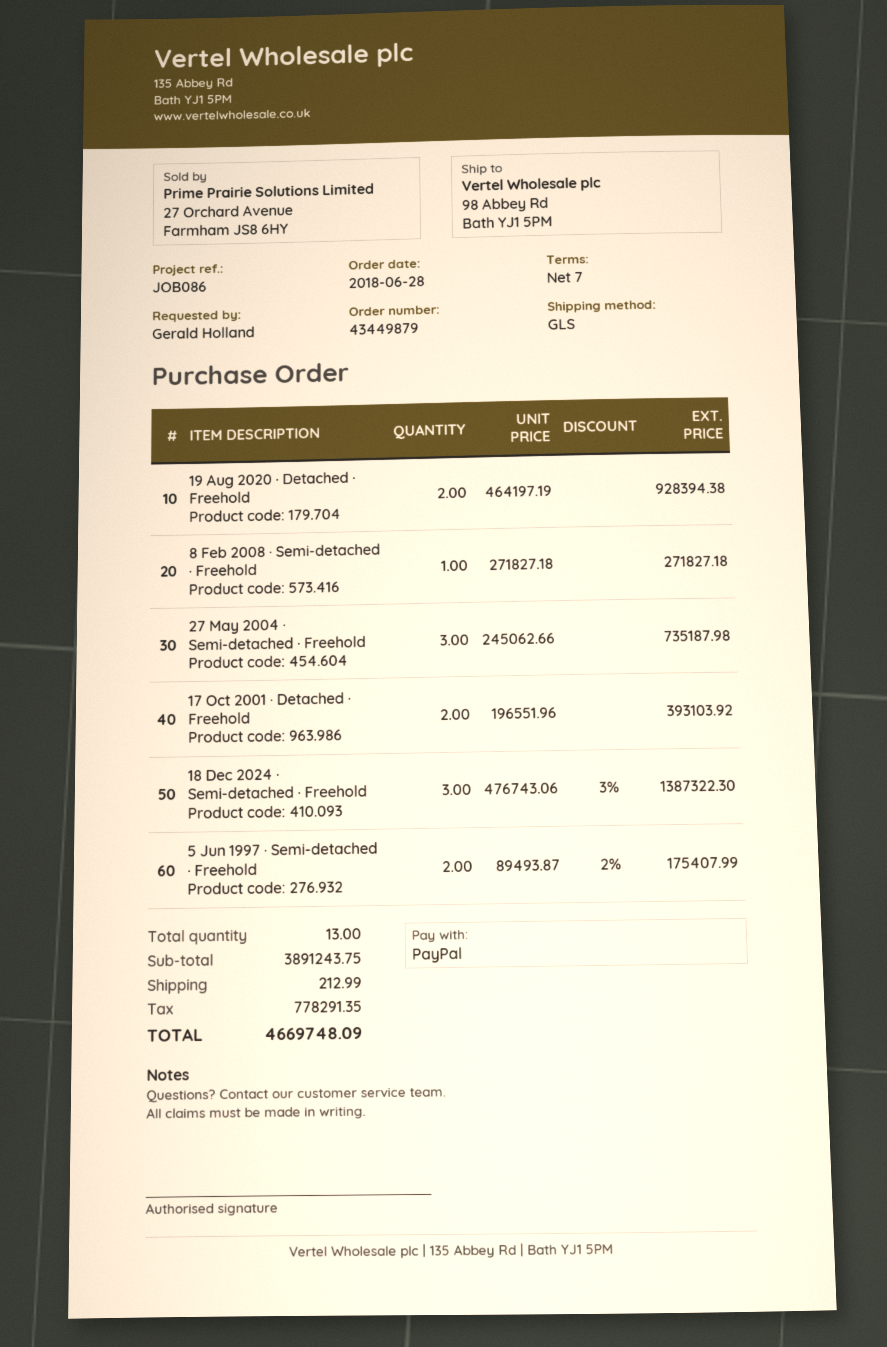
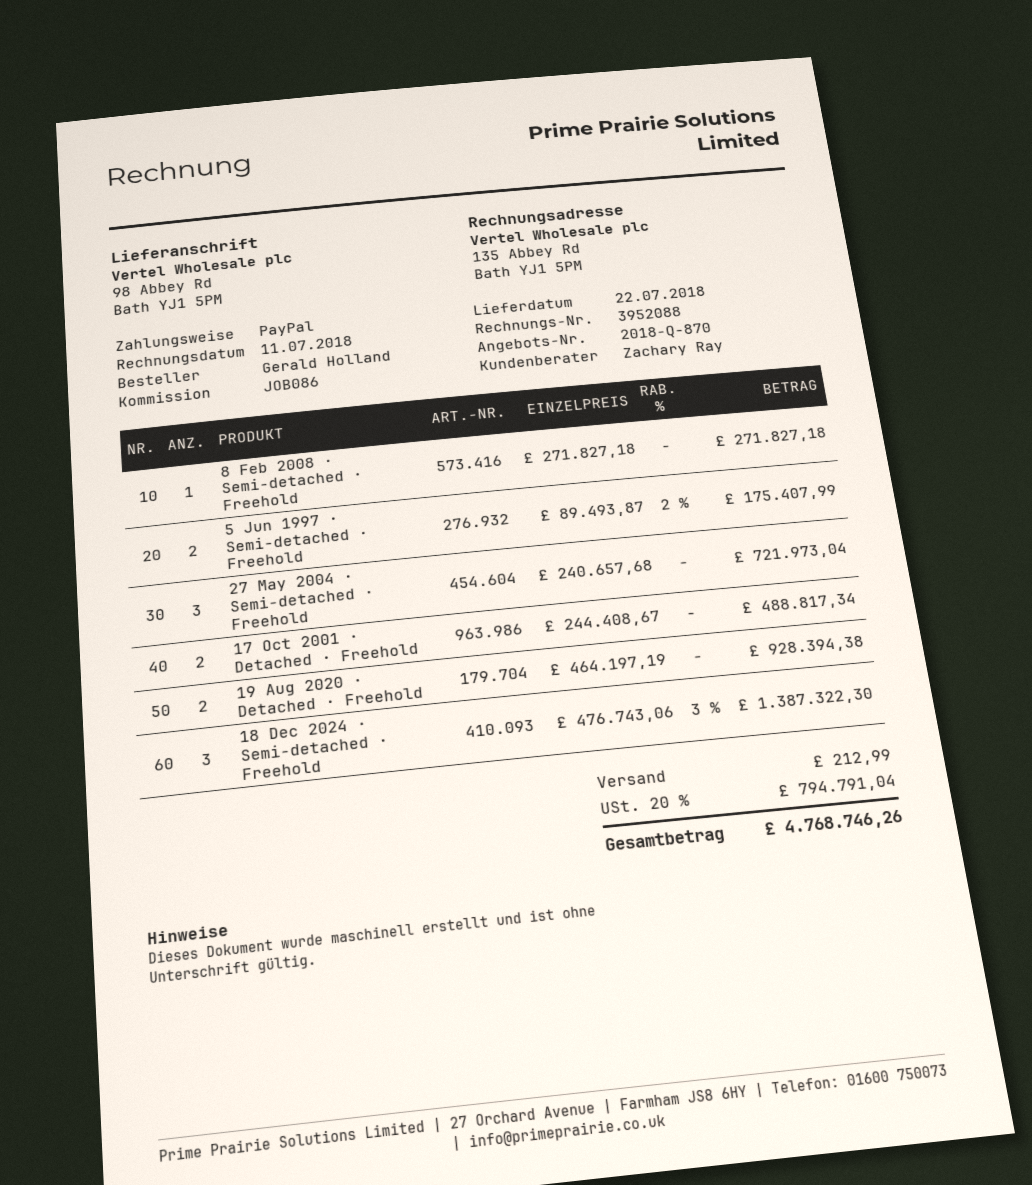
27 May 2004 · Semi-detached · Freehold: 3 x 245062.66 = 735187.98 -> 3 x 240657.68 = 721973.04
17 Oct 2001 · Detached · Freehold: 2 x 196551.96 = 393103.92 -> 2 x 244408.67 = 488817.34
tax: 778291.35 -> 794791.04
total: 4669748.09 -> 4768746.26

